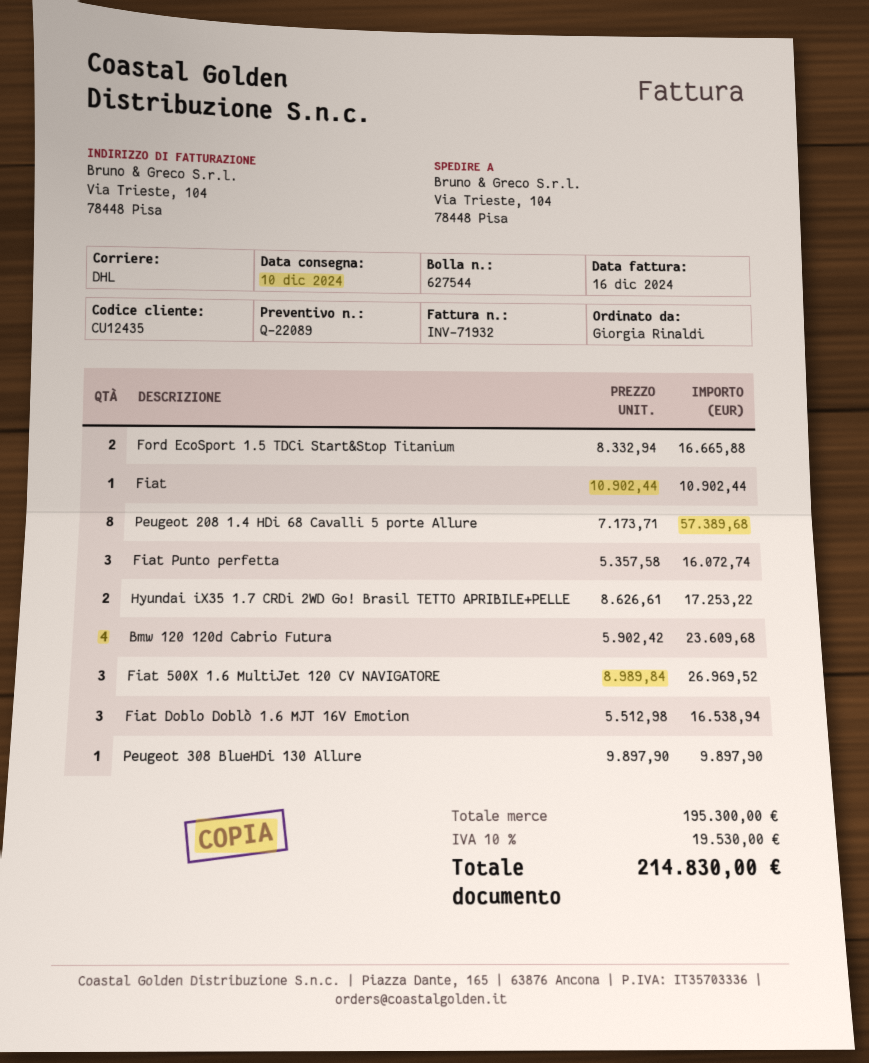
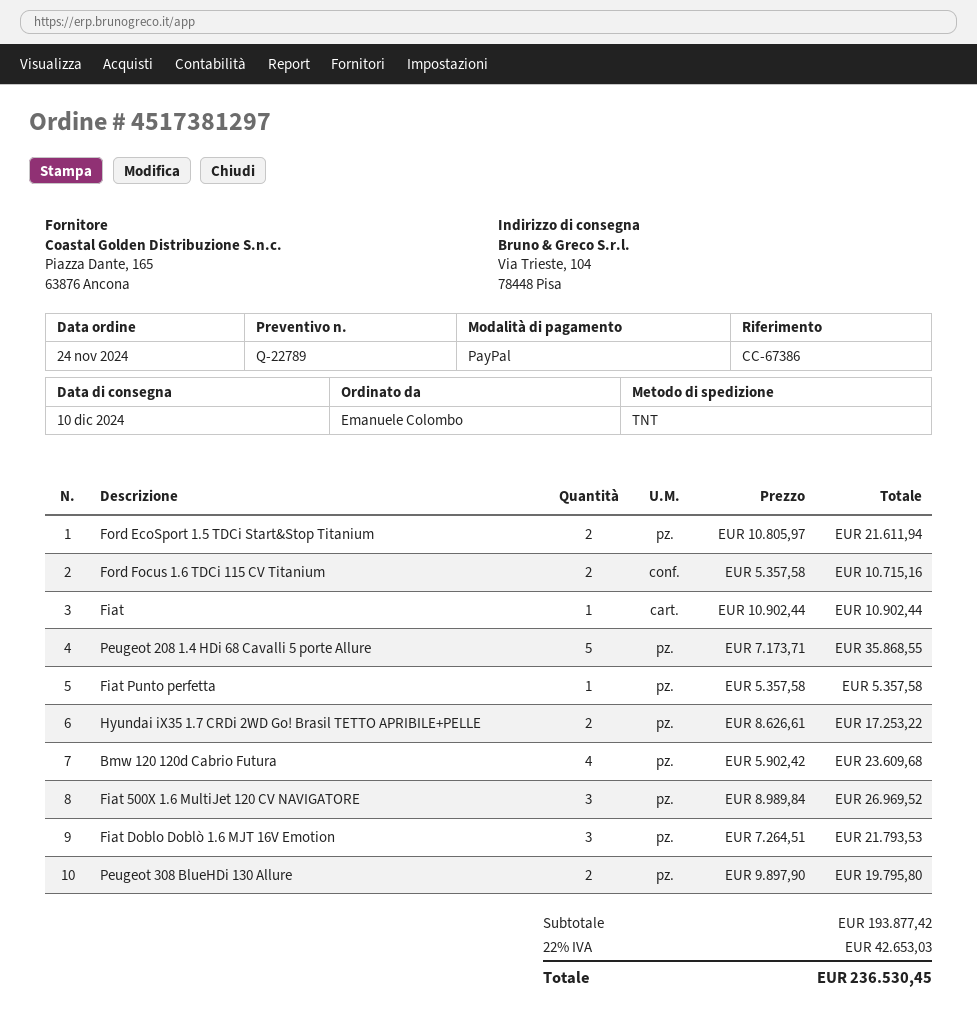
quote number: Q-22089 -> Q-22789
ordered by: Giorgia Rinaldi -> Emanuele Colombo
shipping method: DHL -> TNT
Ford EcoSport 1.5 TDCi Start&Stop Titanium: 2 x 8332.94 = 16665.88 -> 2 x 10805.97 = 21611.94
Peugeot 208 1.4 HDi 68 Cavalli 5 porte Allure: 8 x 7173.71 = 57389.68 -> 5 x 7173.71 = 35868.55
Fiat Punto perfetta: 3 x 5357.58 = 16072.74 -> 1 x 5357.58 = 5357.58
Fiat Doblo Doblò 1.6 MJT 16V Emotion: 3 x 5512.98 = 16538.94 -> 3 x 7264.51 = 21793.53
Peugeot 308 BlueHDi 130 Allure: 1 x 9897.90 = 9897.90 -> 2 x 9897.90 = 19795.80
Ford Focus 1.6 TDCi 115 CV Titanium: none -> 2 x 5357.58 = 10715.16
subtotal: 195300.00 -> 193877.42
tax: 10% = 19530.00 -> 22% = 42653.03
total: 214830.00 -> 236530.45

